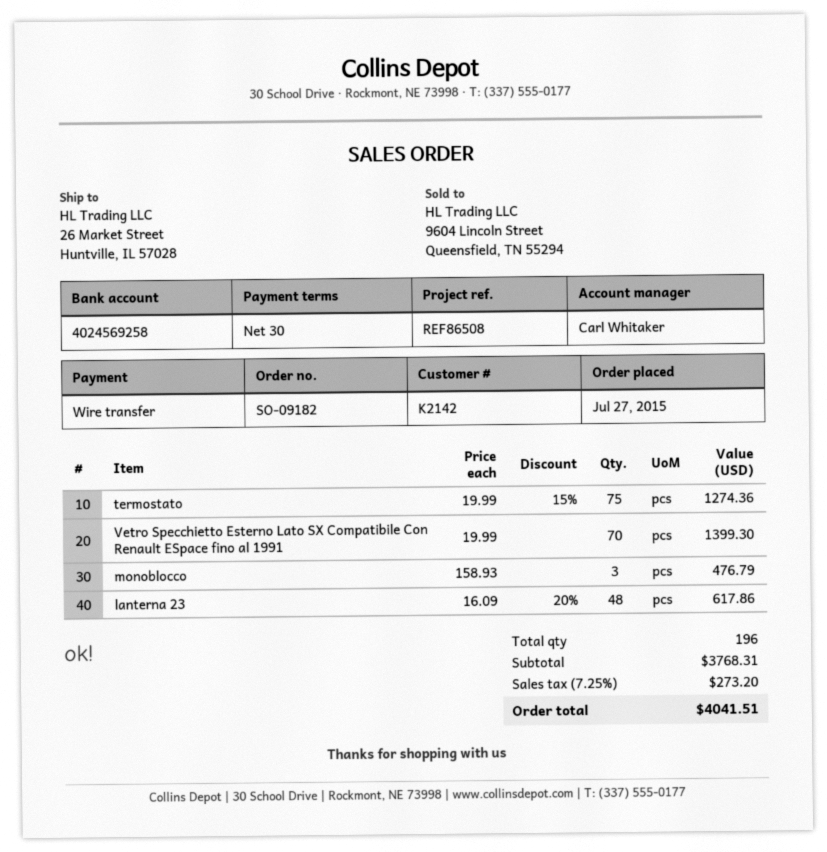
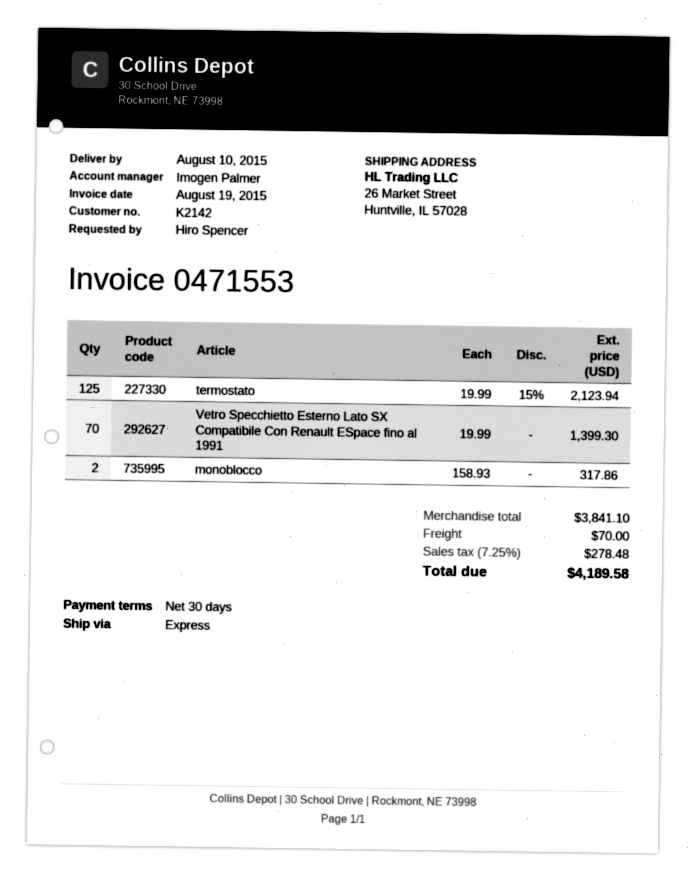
sales rep: Carl Whitaker -> Imogen Palmer
termostato: 75 x 19.99 - 15% = 1274.36 -> 125 x 19.99 - 15% = 2123.94
monoblocco: 3 x 158.93 = 476.79 -> 2 x 158.93 = 317.86
lanterna 23: 48 x 16.09 - 20% = 617.86 -> none
subtotal: 3768.31 -> 3841.10
shipping: none -> 70.00
tax: 7.25% = 273.20 -> 7.25% = 278.48
total: 4041.51 -> 4189.58

